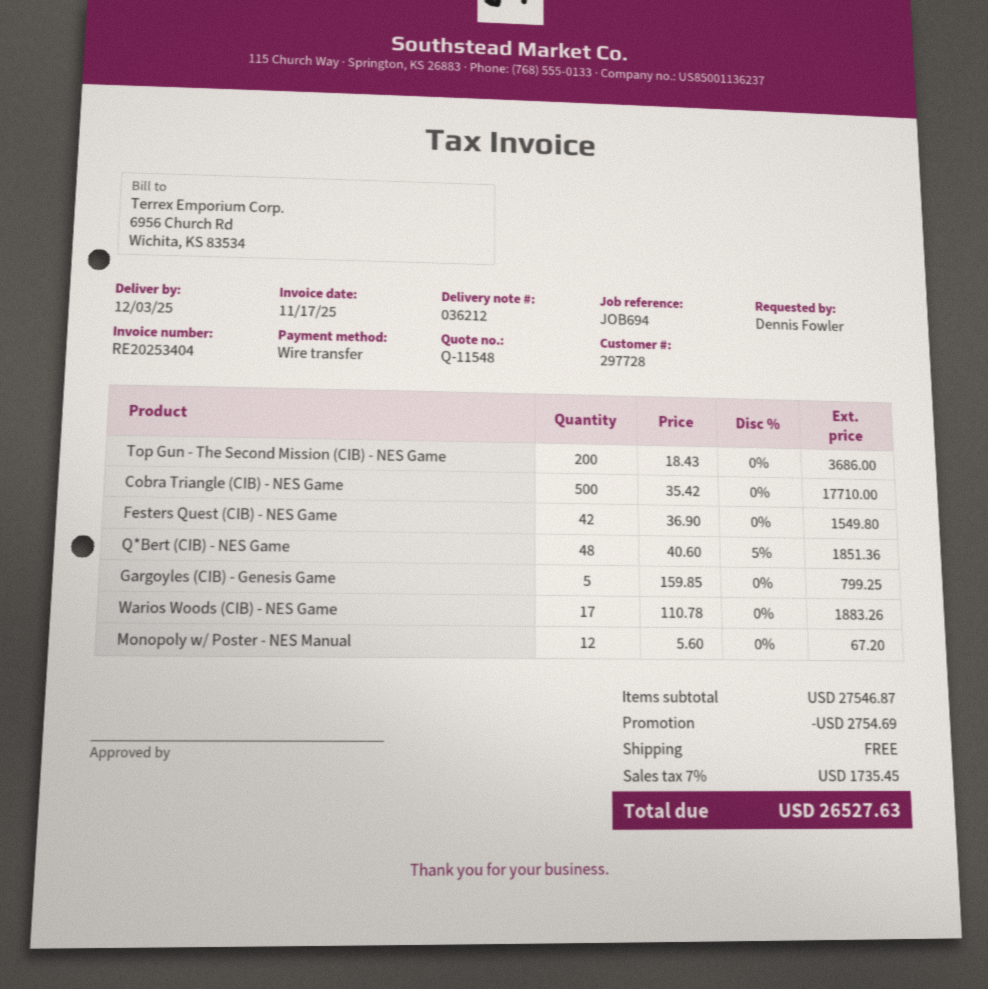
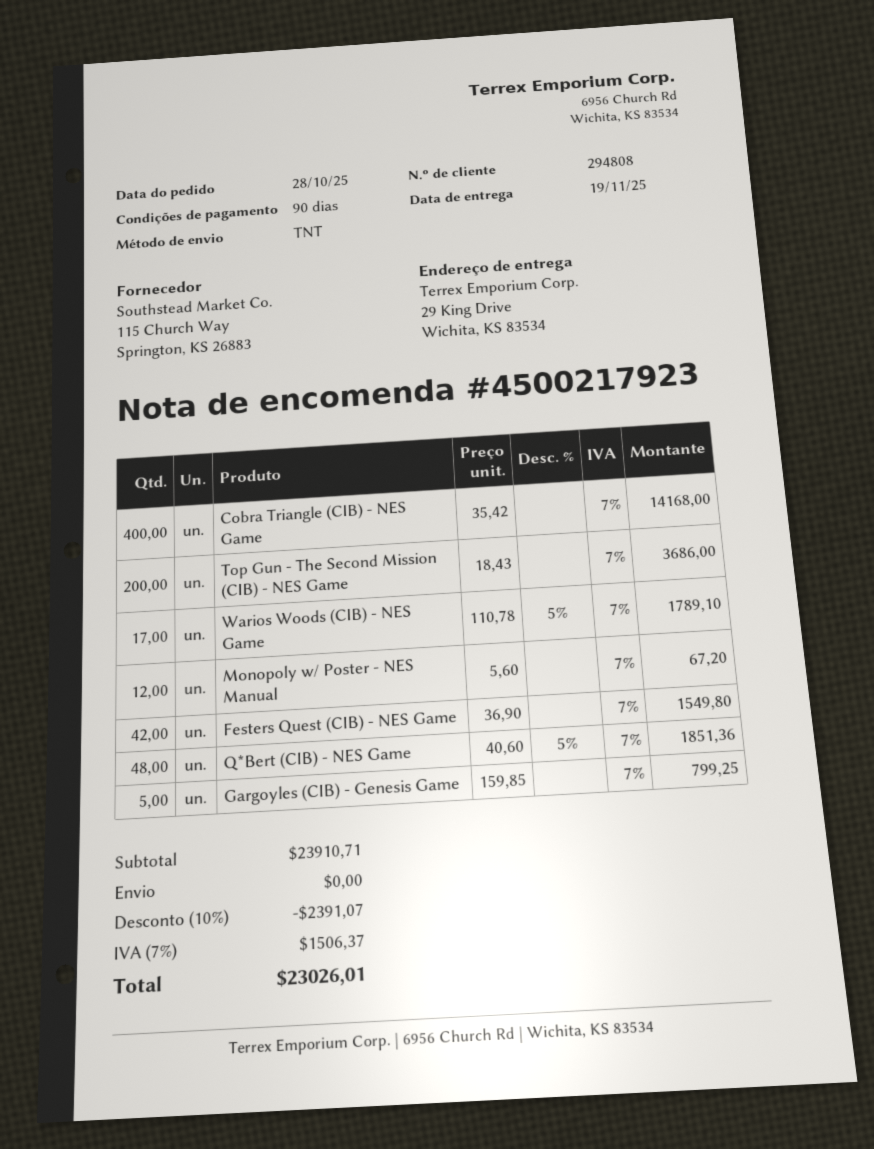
delivery date: 2025-12-03 -> 2025-11-19
customer number: 297728 -> 294808
Cobra Triangle (CIB) - NES Game: 500 x 35.42 = 17710.00 -> 400 x 35.42 = 14168.00
Warios Woods (CIB) - NES Game: 17 x 110.78 = 1883.26 -> 17 x 110.78 - 5% = 1789.10
subtotal: 27546.87 -> 23910.71
discount: 2754.69 -> 2391.07
tax: 7% = 1735.45 -> 7% = 1506.37
total: 26527.63 -> 23026.01

